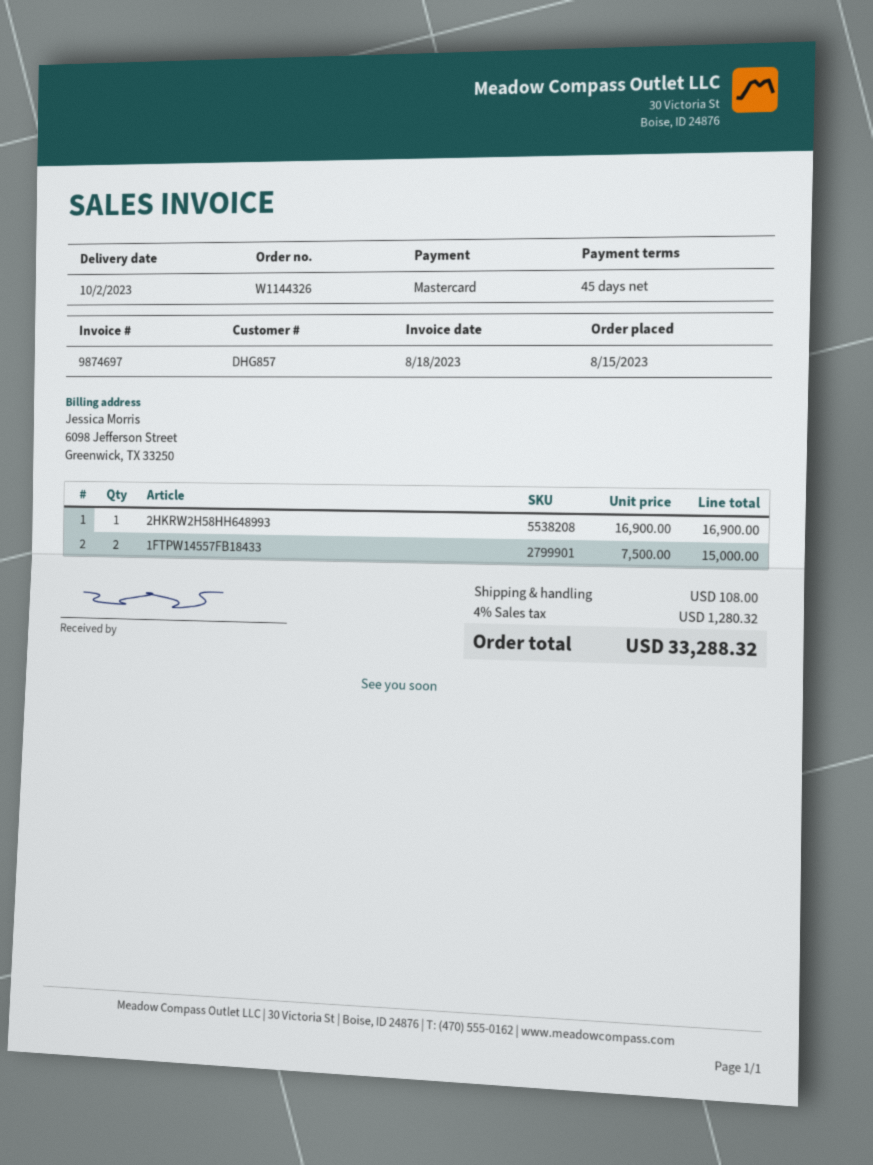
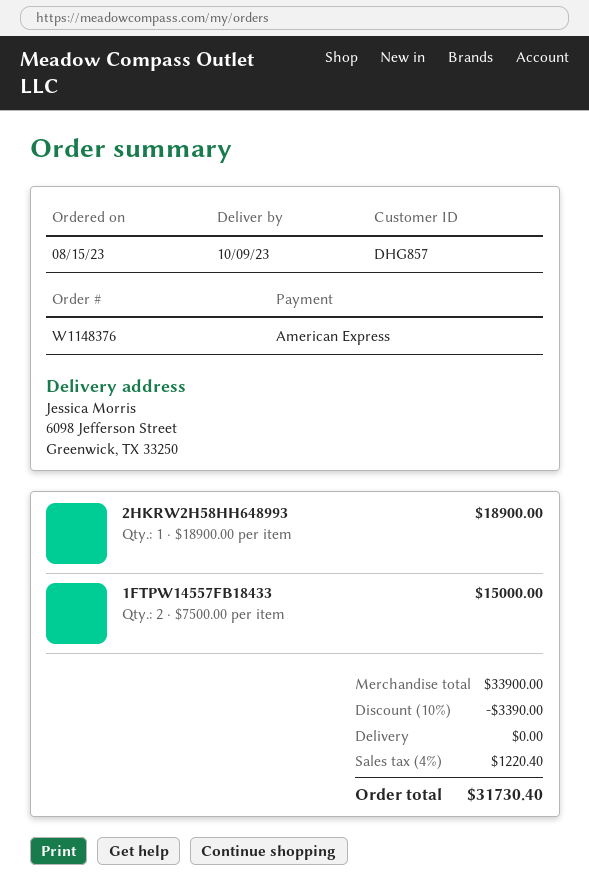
order number: W1144326 -> W1148376
delivery date: 2023-10-02 -> 2023-10-09
payment method: Mastercard -> American Express
2HKRW2H58HH648993: 1 x 16900.00 = 16900.00 -> 1 x 18900.00 = 18900.00
discount: none -> 10% = 3390.00
shipping: 108.00 -> 0.00
tax: 4% = 1280.32 -> 4% = 1220.40
total: 33288.32 -> 31730.40

